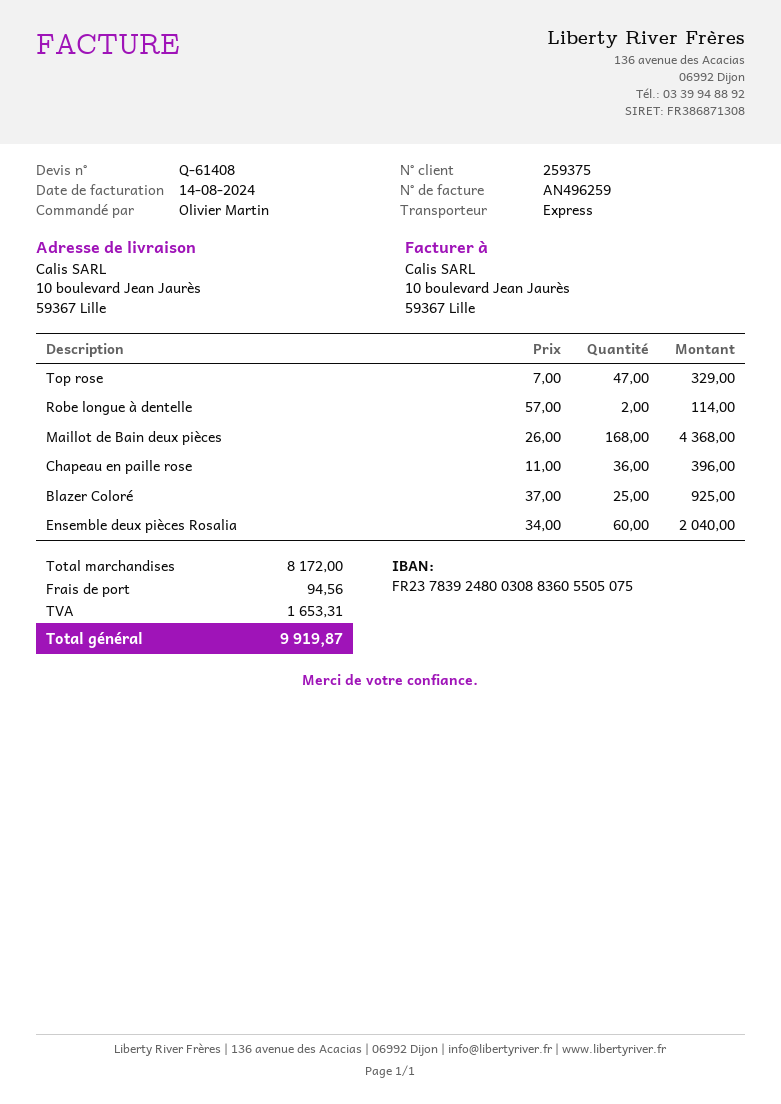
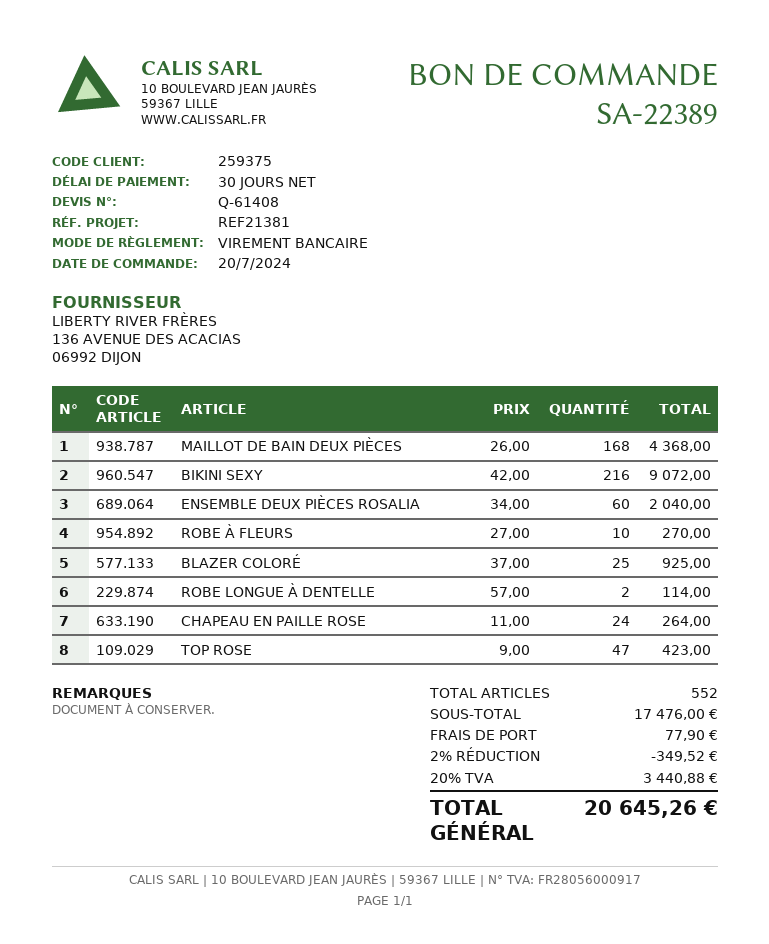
Top rose: 47 x 7.00 = 329.00 -> 47 x 9.00 = 423.00
Chapeau en paille rose: 36 x 11.00 = 396.00 -> 24 x 11.00 = 264.00
BIKINI SEXY: none -> 216 x 42.00 = 9072.00
ROBE À FLEURS: none -> 10 x 27.00 = 270.00
subtotal: 8172.00 -> 17476.00
discount: none -> 2% = 349.52
shipping: 94.56 -> 77.90
tax: 1653.31 -> 3440.88
total: 9919.87 -> 20645.26

